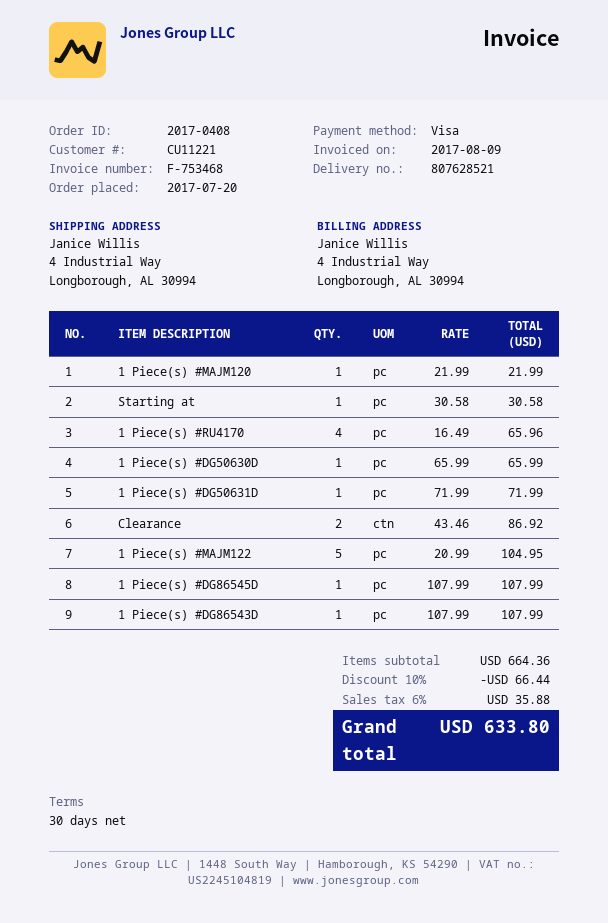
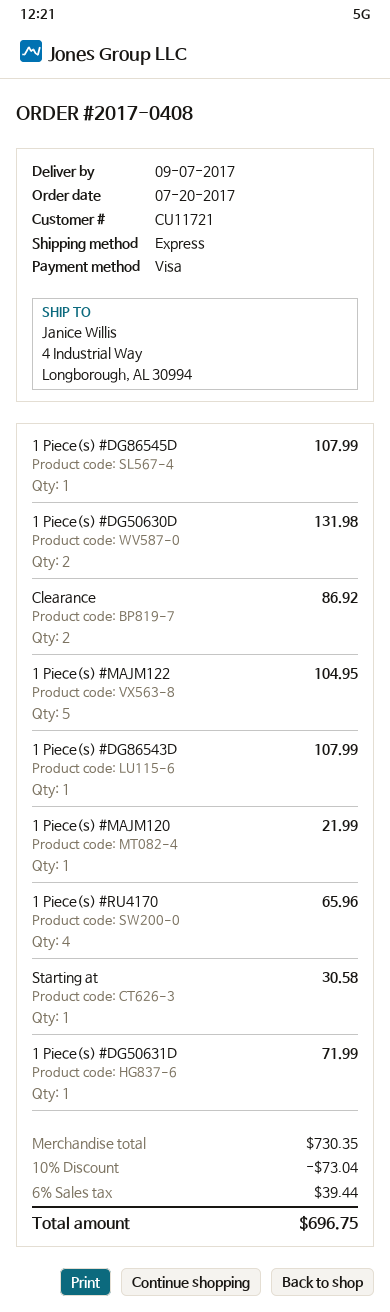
customer number: CU11221 -> CU11721
1 Piece(s) #DG50630D: 1 for 65.99 -> 2 for 131.98
subtotal: 664.36 -> 730.35
discount: 10% = 66.44 -> 10% = 73.04
tax: 6% = 35.88 -> 6% = 39.44
total: 633.80 -> 696.75

